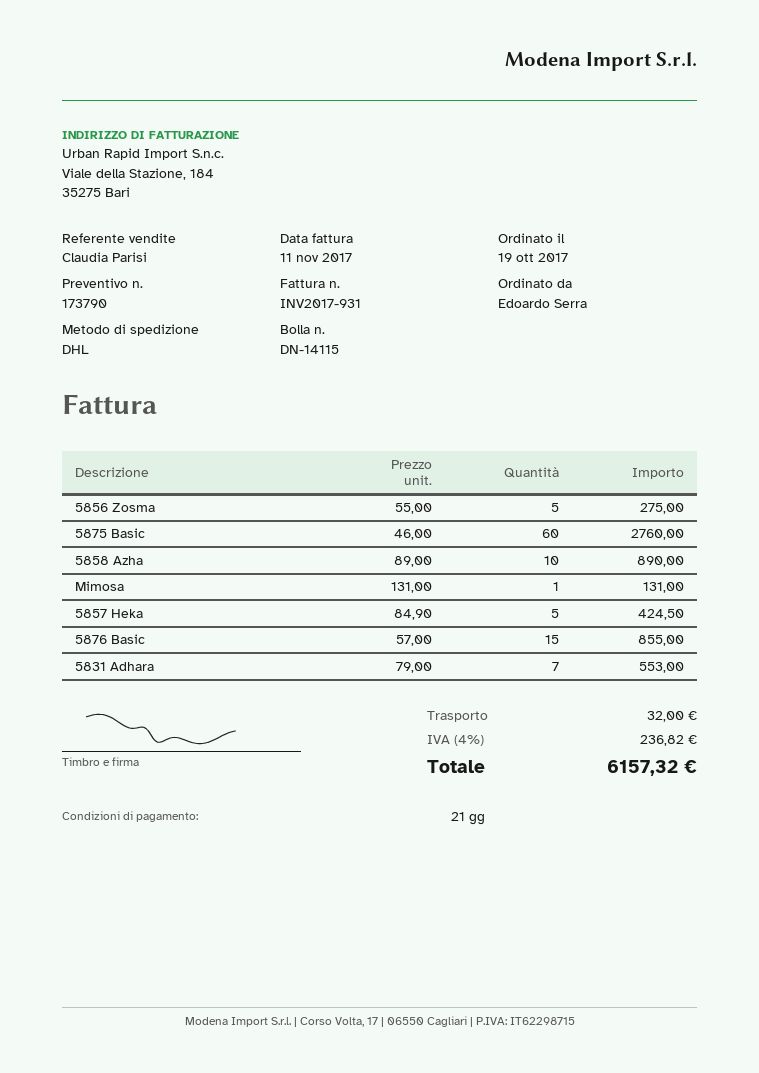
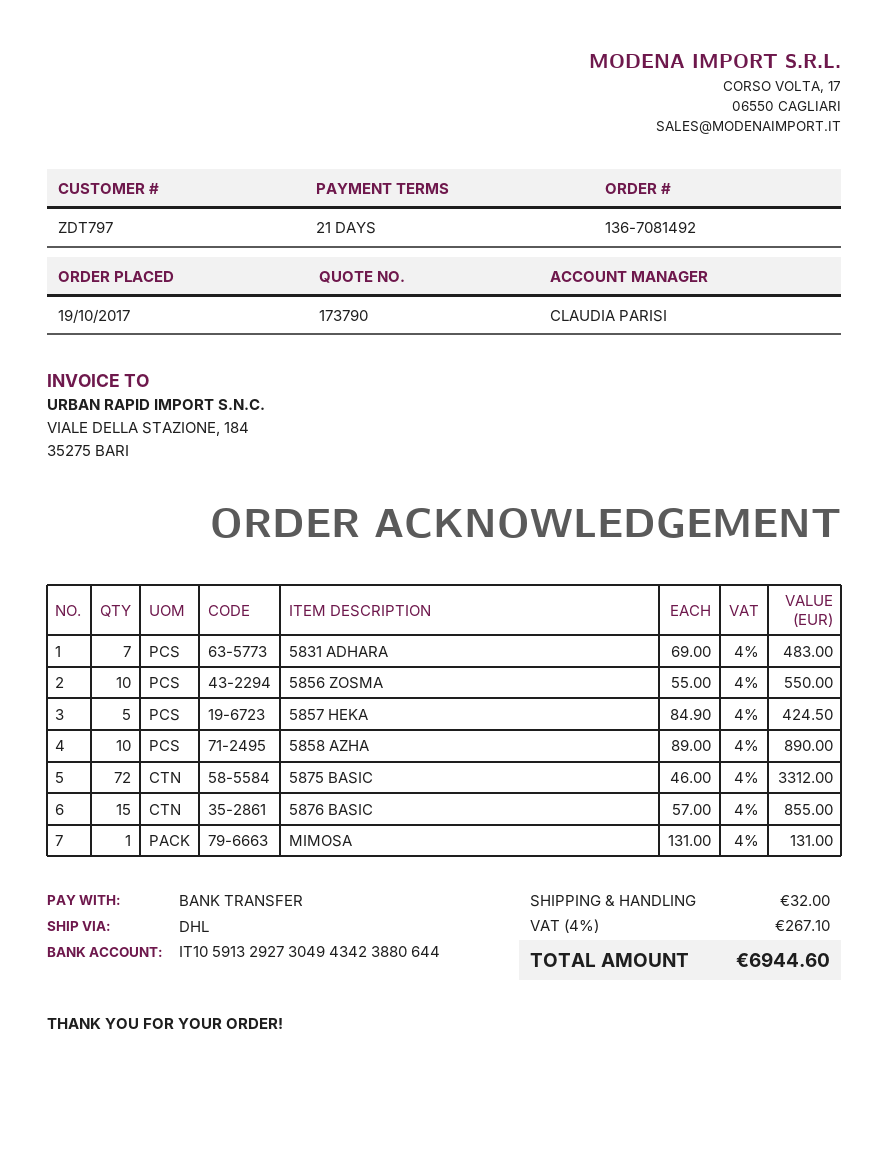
5856 Zosma: 5 x 55.00 = 275.00 -> 10 x 55.00 = 550.00
5875 Basic: 60 x 46.00 = 2760.00 -> 72 x 46.00 = 3312.00
5831 Adhara: 7 x 79.00 = 553.00 -> 7 x 69.00 = 483.00
tax: 4% = 236.82 -> 4% = 267.10
total: 6157.32 -> 6944.60

